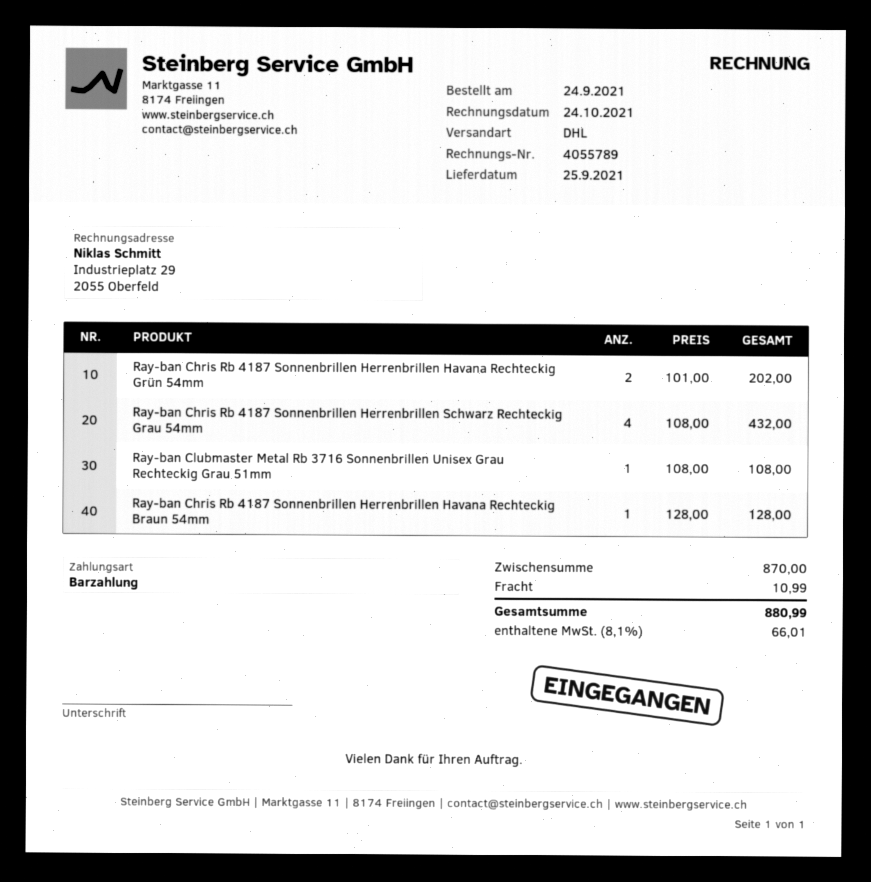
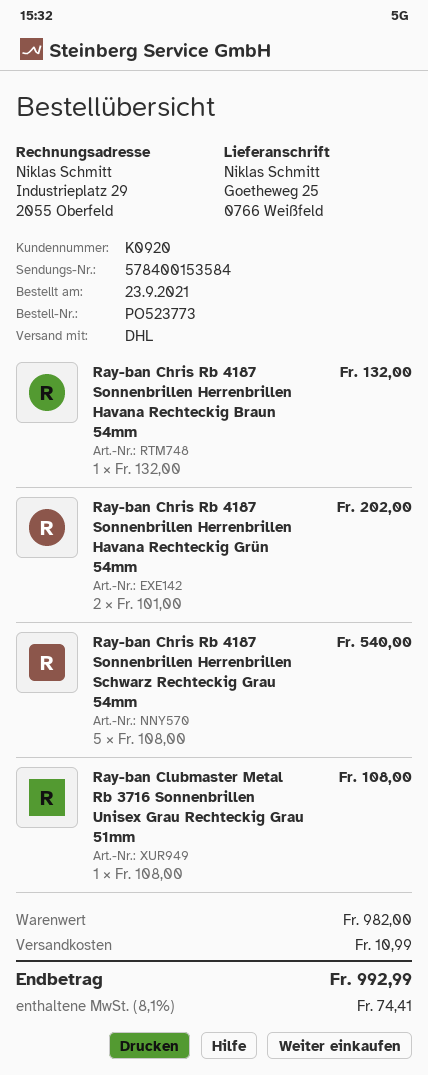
order date: 2021-09-24 -> 2021-09-23
Ray-ban Chris Rb 4187 Sonnenbrillen Herrenbrillen Schwarz Rechteckig Grau 54mm: 4 x 108.00 = 432.00 -> 5 x 108.00 = 540.00
Ray-ban Chris Rb 4187 Sonnenbrillen Herrenbrillen Havana Rechteckig Braun 54mm: 1 x 128.00 = 128.00 -> 1 x 132.00 = 132.00
subtotal: 870.00 -> 982.00
tax: 8.1% = 66.01 -> 8.1% = 74.41
total: 880.99 -> 992.99

